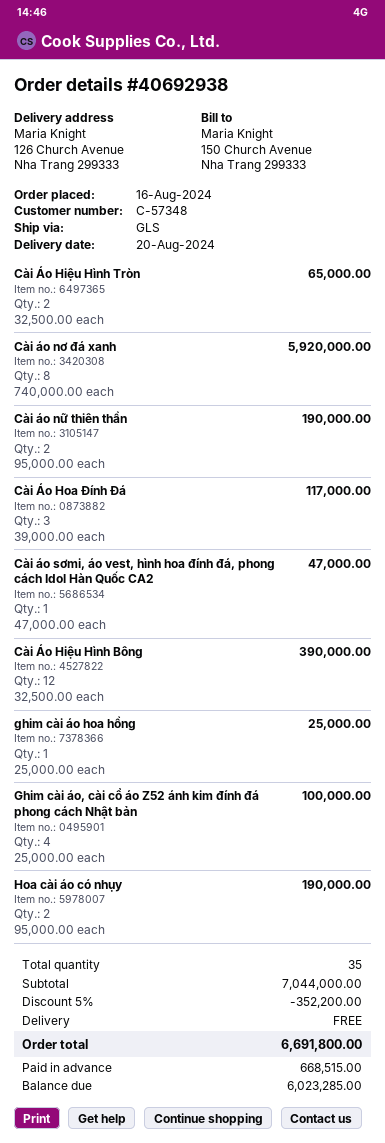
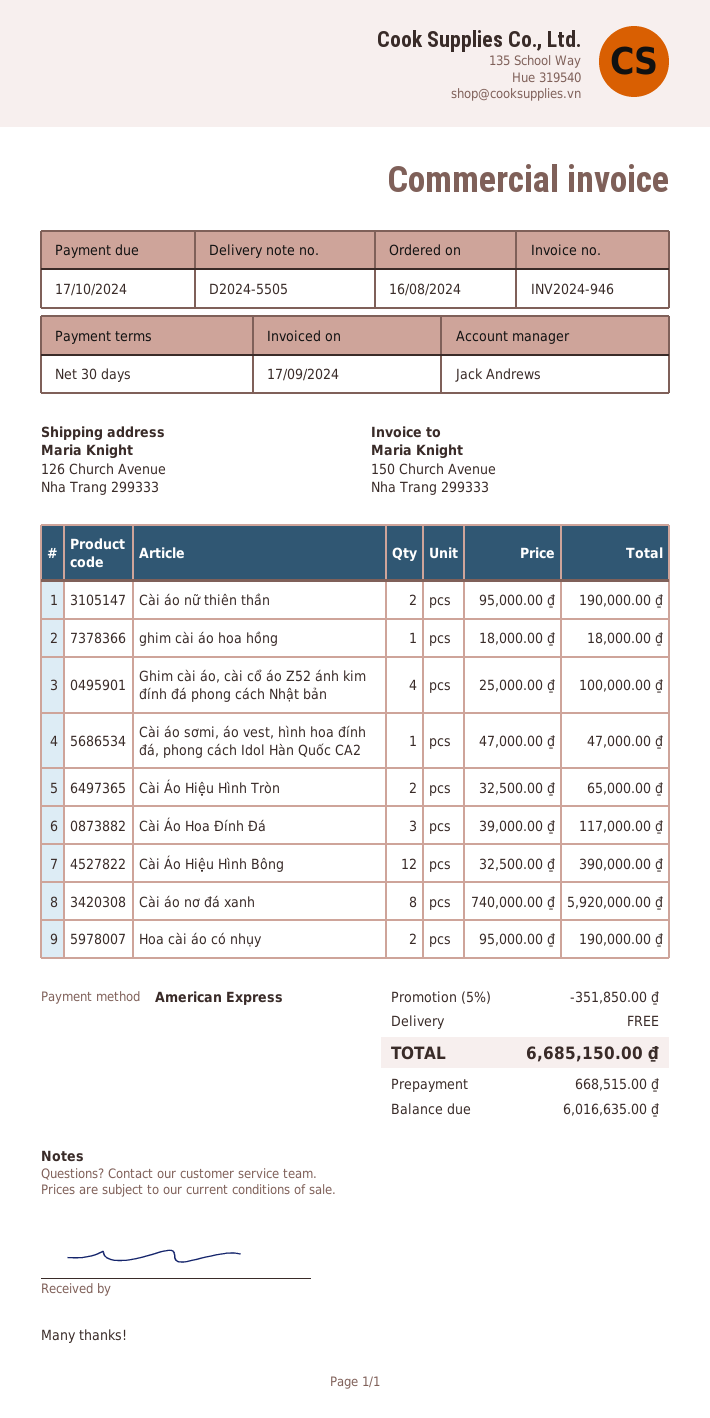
ghim cài áo hoa hồng: 1 x 25000.00 = 25000.00 -> 1 x 18000.00 = 18000.00
discount: 5% = 352200.00 -> 5% = 351850.00
total: 6691800.00 -> 6685150.00
balance: 6023285.00 -> 6016635.00

